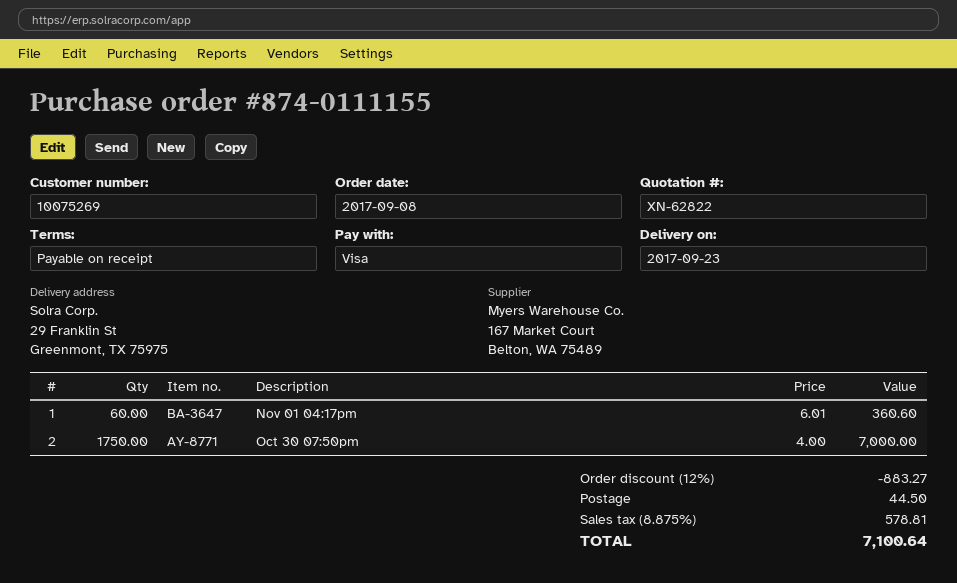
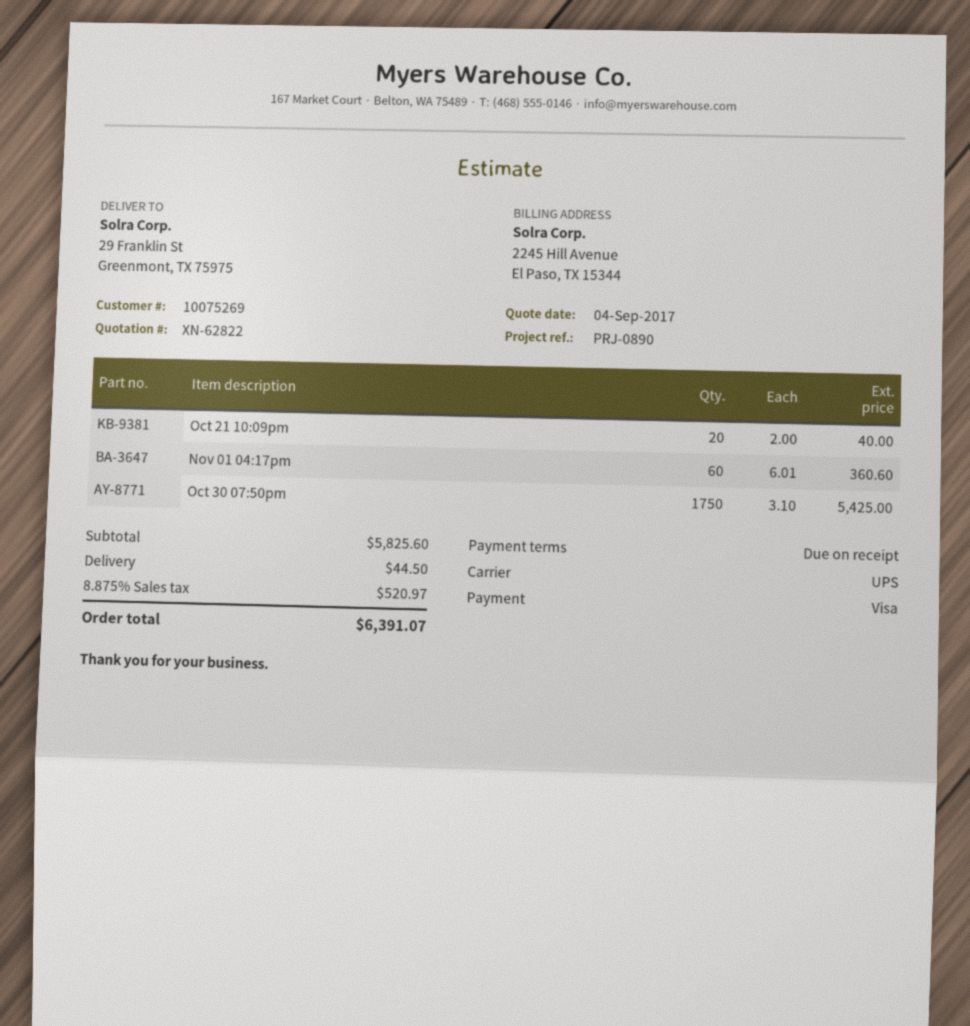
Oct 30 07:50pm: 1750 x 4.00 = 7000.00 -> 1750 x 3.10 = 5425.00
Oct 21 10:09pm: none -> 20 x 2.00 = 40.00
discount: 12% = 883.27 -> none
tax: 8.875% = 578.81 -> 8.875% = 520.97
total: 7100.64 -> 6391.07

